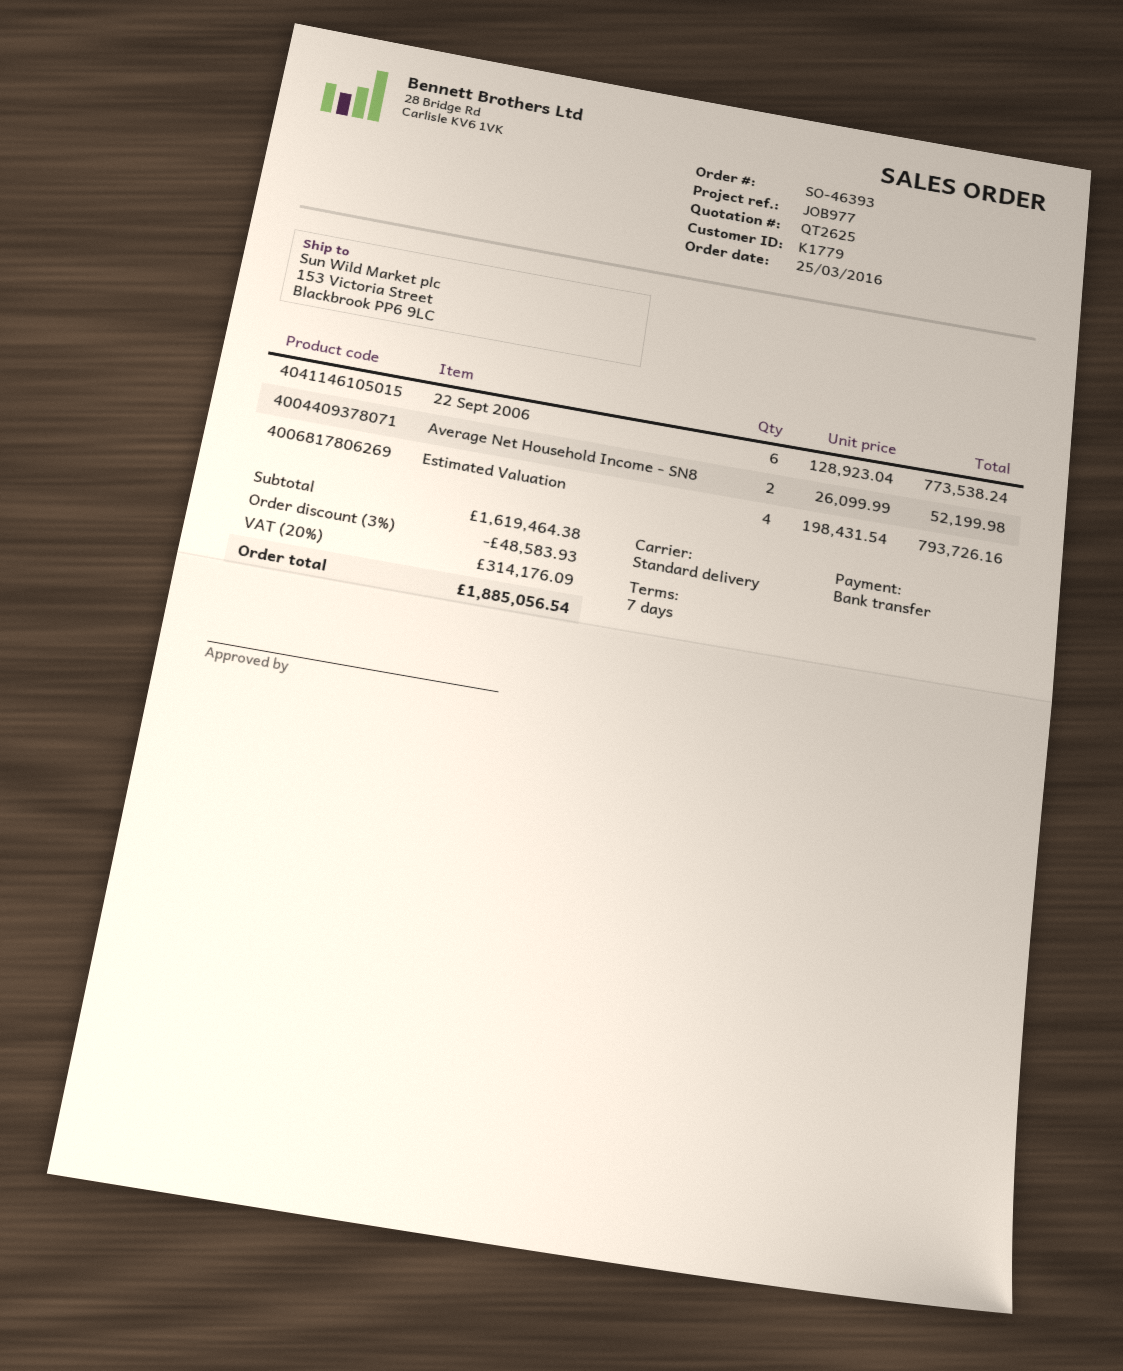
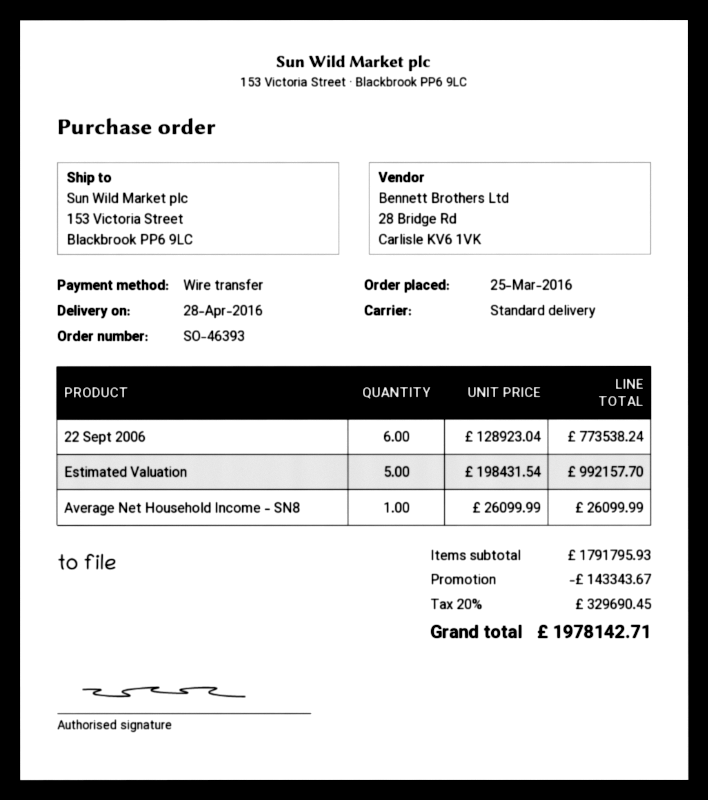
Average Net Household Income - SN8: 2 x 26099.99 = 52199.98 -> 1 x 26099.99 = 26099.99
Estimated Valuation: 4 x 198431.54 = 793726.16 -> 5 x 198431.54 = 992157.70
subtotal: 1619464.38 -> 1791795.93
discount: 48583.93 -> 143343.67
tax: 20% = 314176.09 -> 20% = 329690.45
total: 1885056.54 -> 1978142.71

